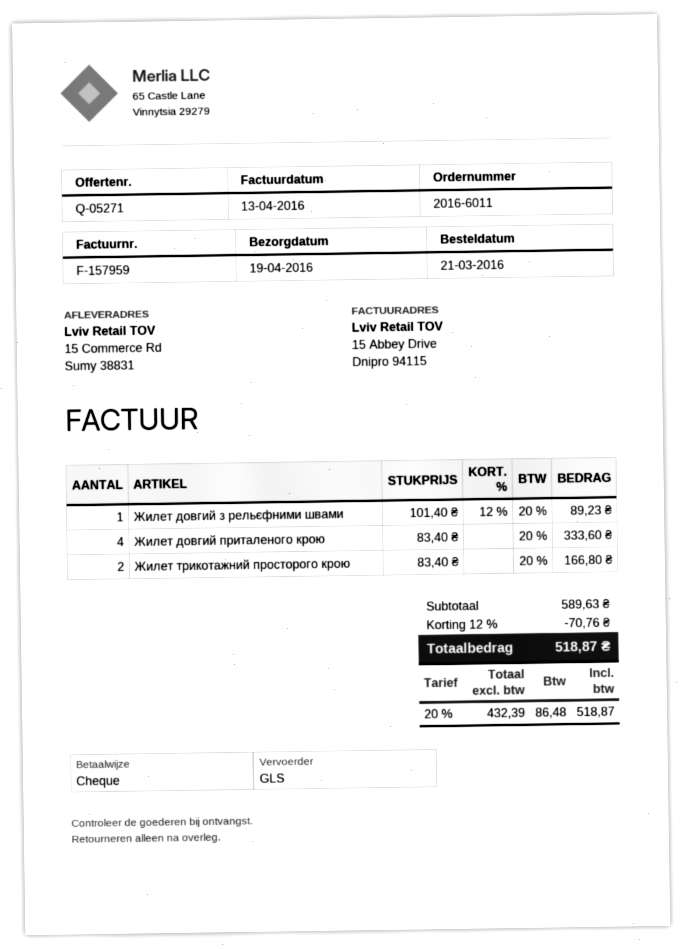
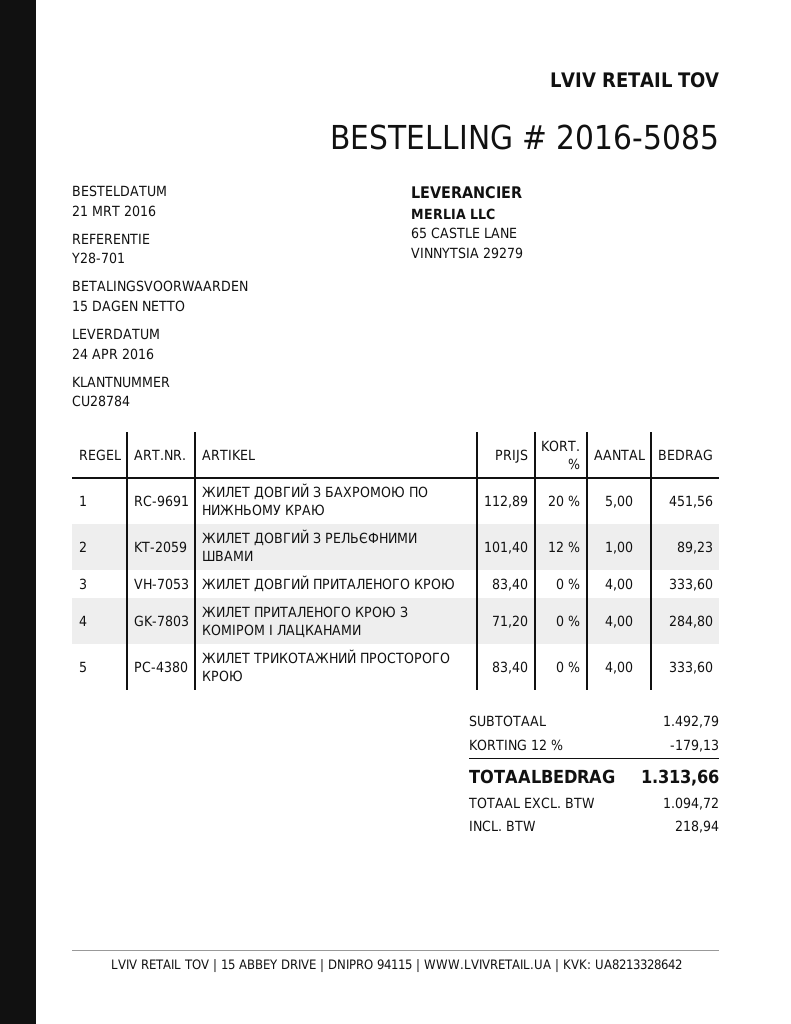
order number: 2016-6011 -> 2016-5085
delivery date: 2016-04-19 -> 2016-04-24
Жилет трикотажний просторого крою: 2 x 83.40 = 166.80 -> 4 x 83.40 = 333.60
ЖИЛЕТ ДОВГИЙ З БАХРОМОЮ ПО НИЖНЬОМУ КРАЮ: none -> 5 x 112.89 - 20% = 451.56
ЖИЛЕТ ПРИТАЛЕНОГО КРОЮ З КОМІРОМ І ЛАЦКАНАМИ: none -> 4 x 71.20 = 284.80
subtotal: 589.63 -> 1492.79
discount: 12% = 70.76 -> 12% = 179.13
net: 432.39 -> 1094.72
tax: 86.48 -> 218.94
total: 518.87 -> 1313.66

